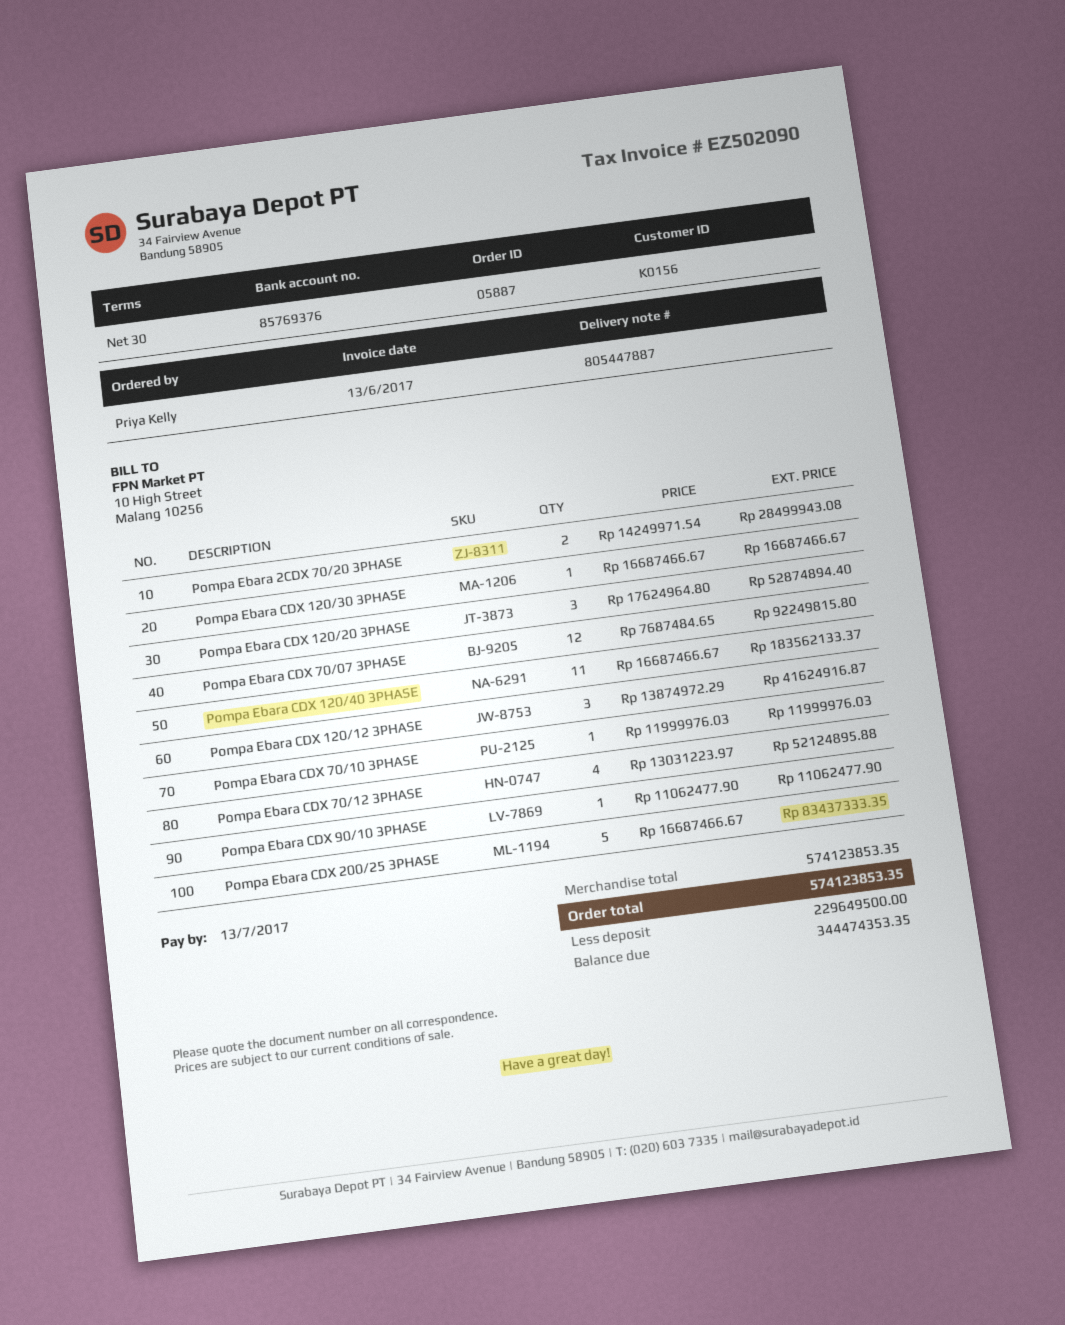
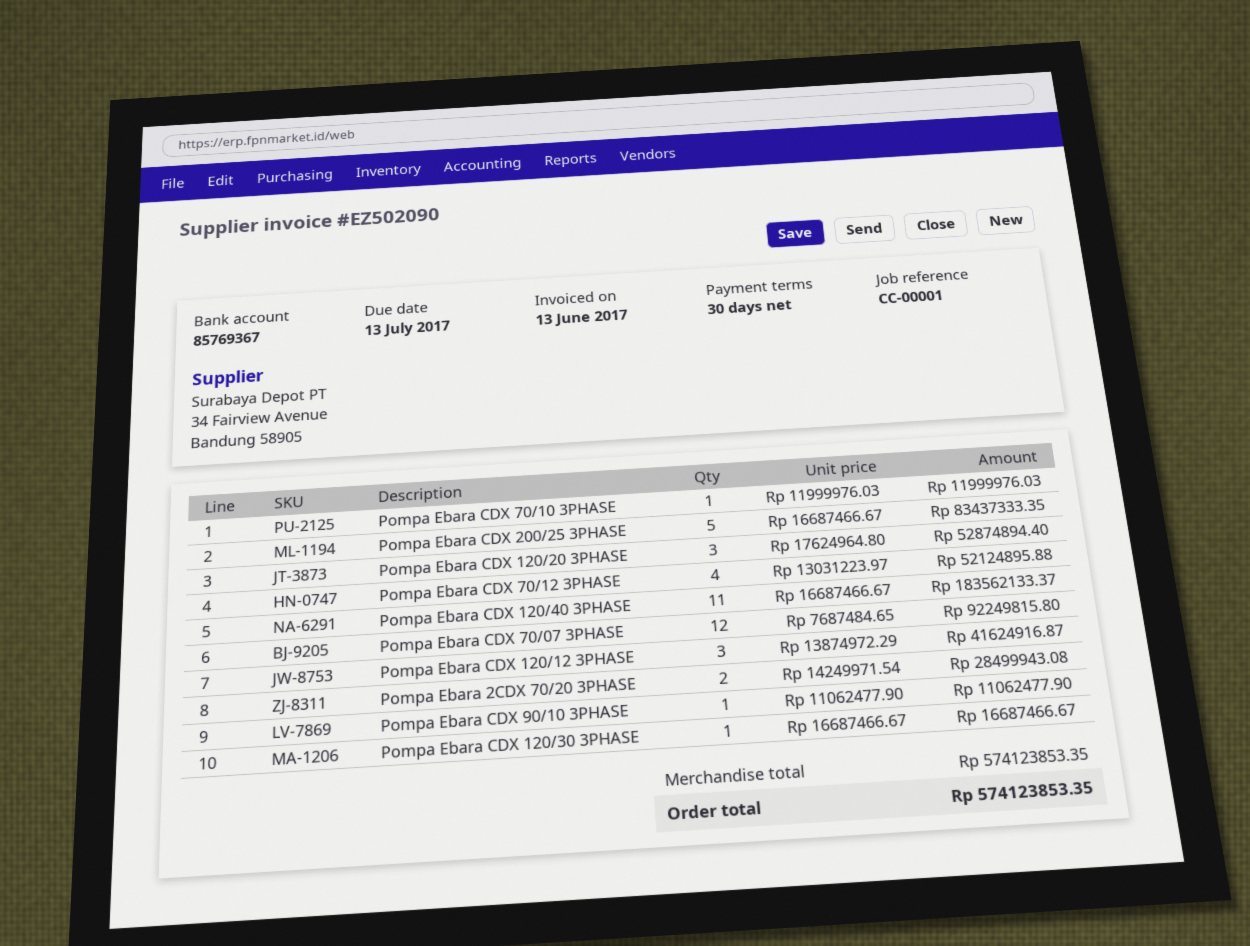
bank account: 85769376 -> 85769367

